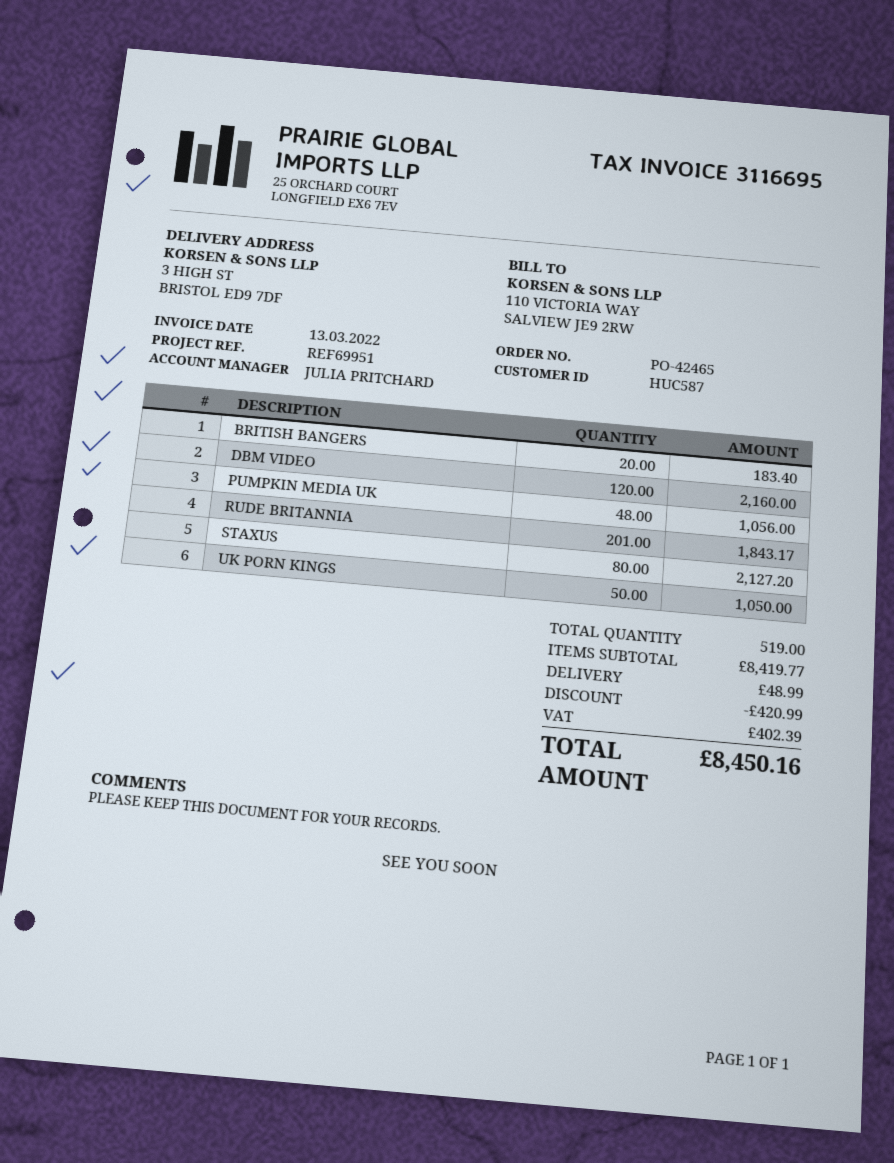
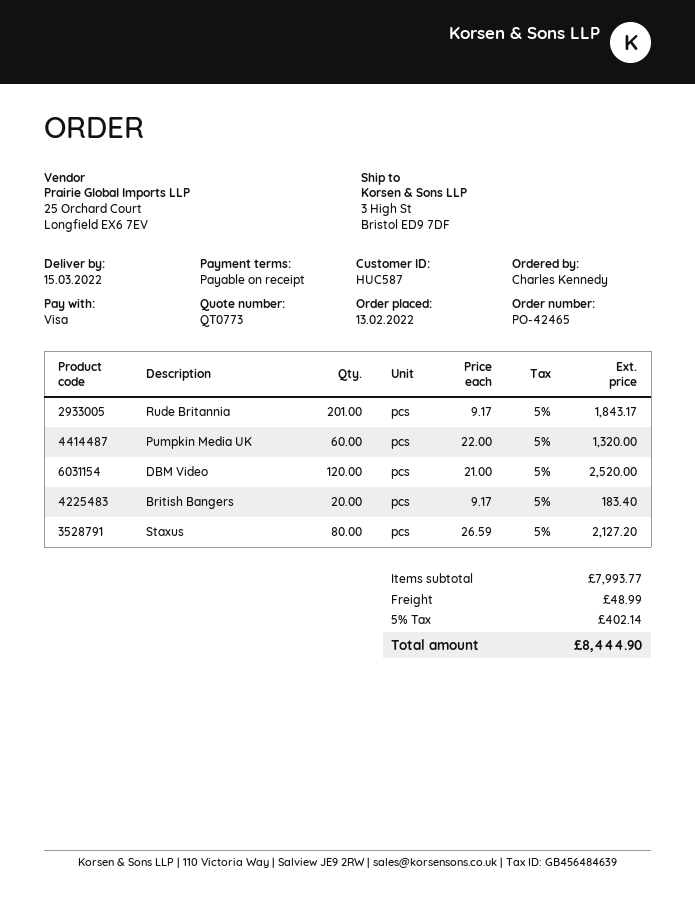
DBM VIDEO: 120 for 2160.00 -> 120 for 2520.00
PUMPKIN MEDIA UK: 48 for 1056.00 -> 60 for 1320.00
UK PORN KINGS: 50 for 1050.00 -> none
subtotal: 8419.77 -> 7993.77
discount: 420.99 -> none
tax: 402.39 -> 402.14
total: 8450.16 -> 8444.90

